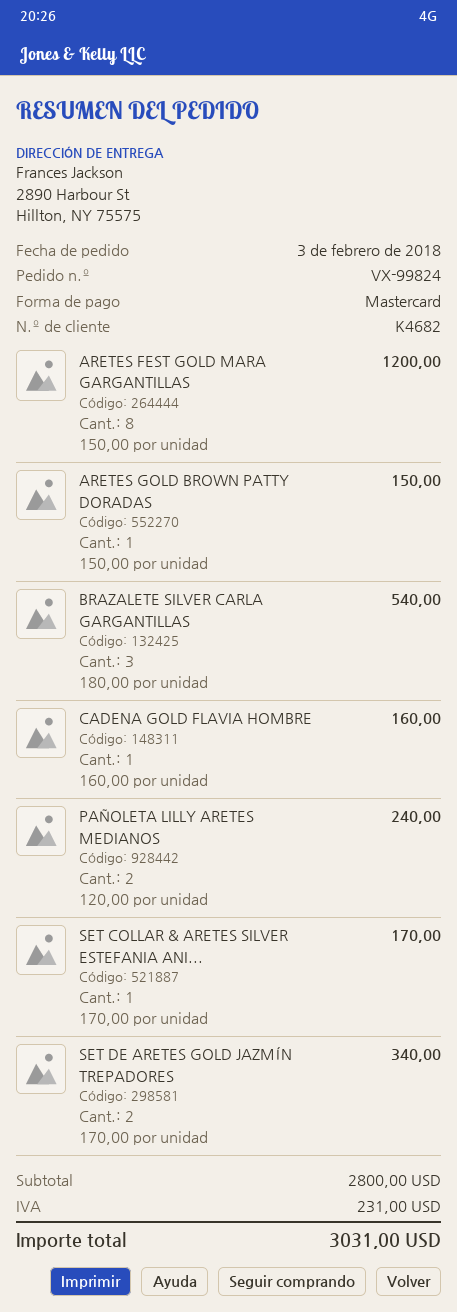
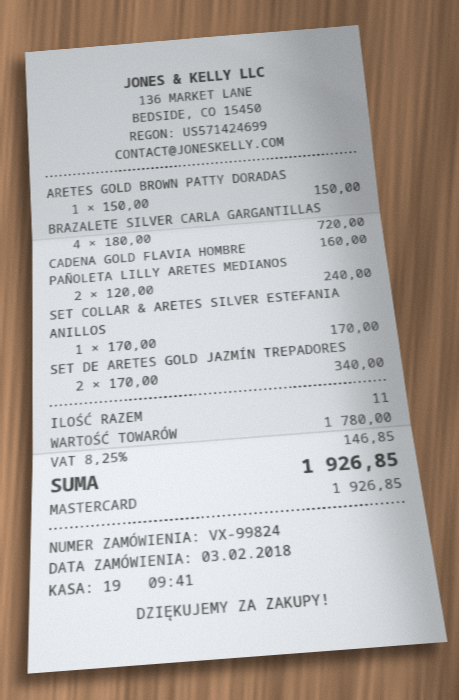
ARETES FEST GOLD MARA GARGANTILLAS: 8 x 150.00 = 1200.00 -> none
BRAZALETE SILVER CARLA GARGANTILLAS: 3 x 180.00 = 540.00 -> 4 x 180.00 = 720.00
subtotal: 2800.00 -> 1780.00
tax: 231.00 -> 146.85
total: 3031.00 -> 1926.85

